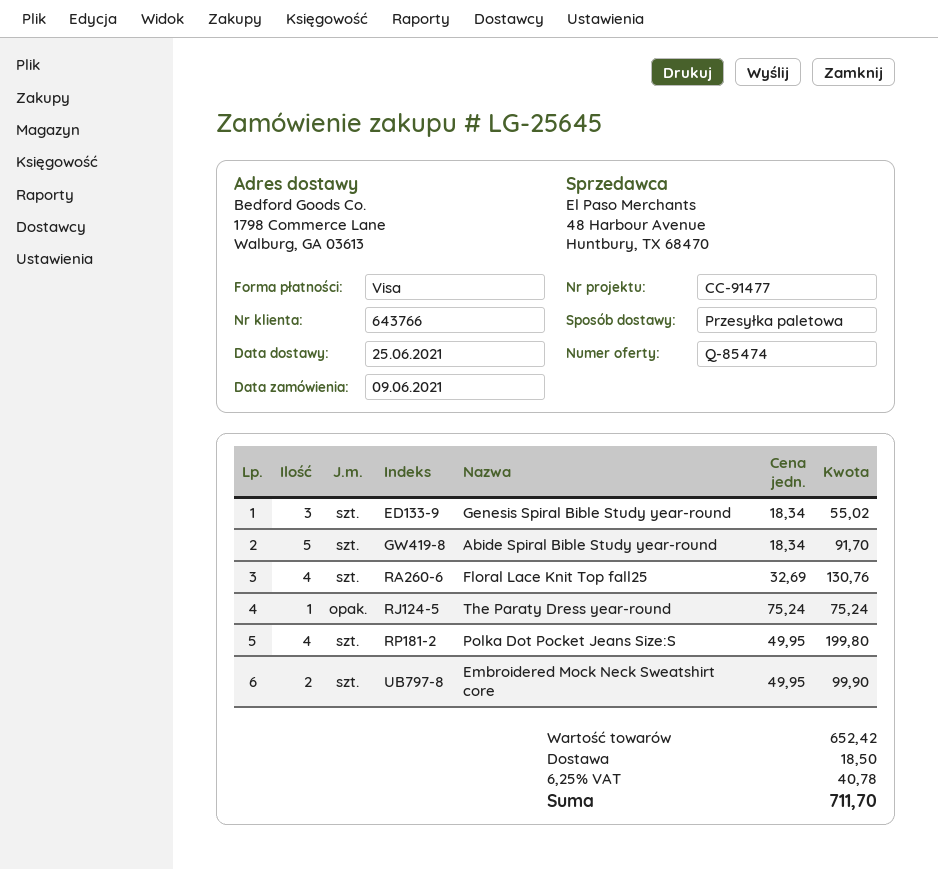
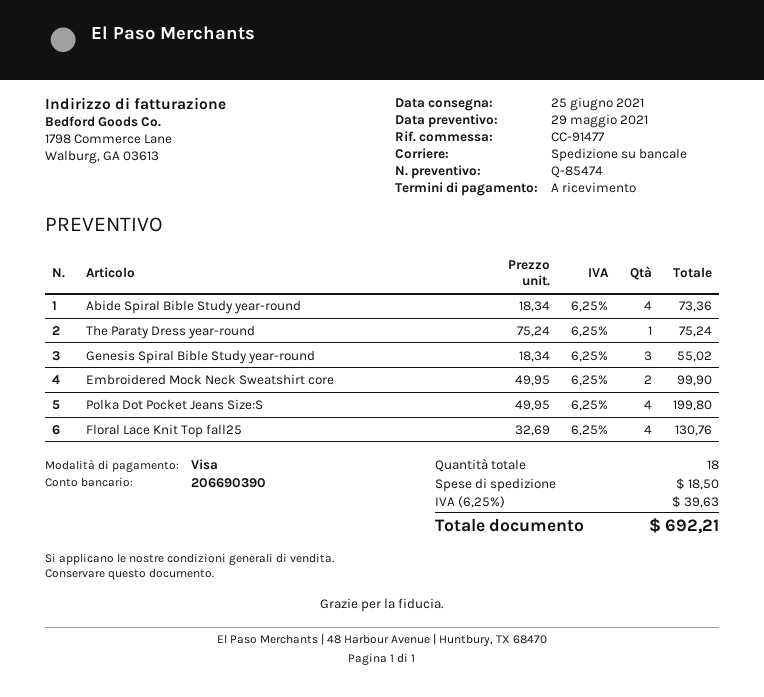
Abide Spiral Bible Study year-round: 5 x 18.34 = 91.70 -> 4 x 18.34 = 73.36
tax: 6.25% = 40.78 -> 6.25% = 39.63
total: 711.70 -> 692.21

